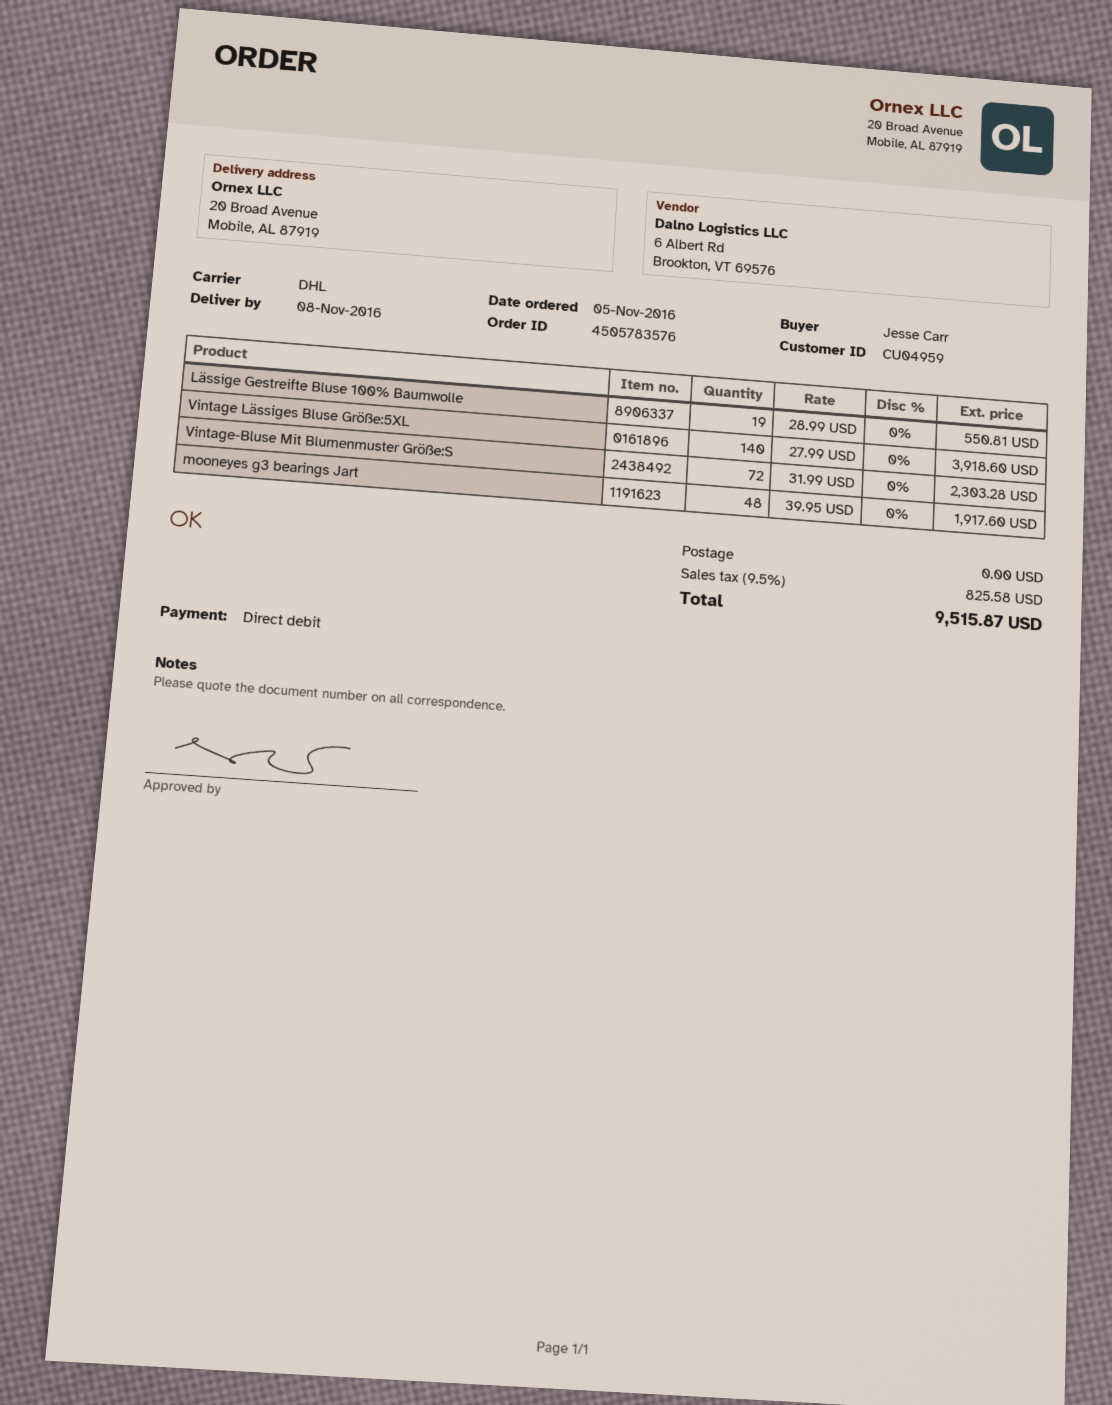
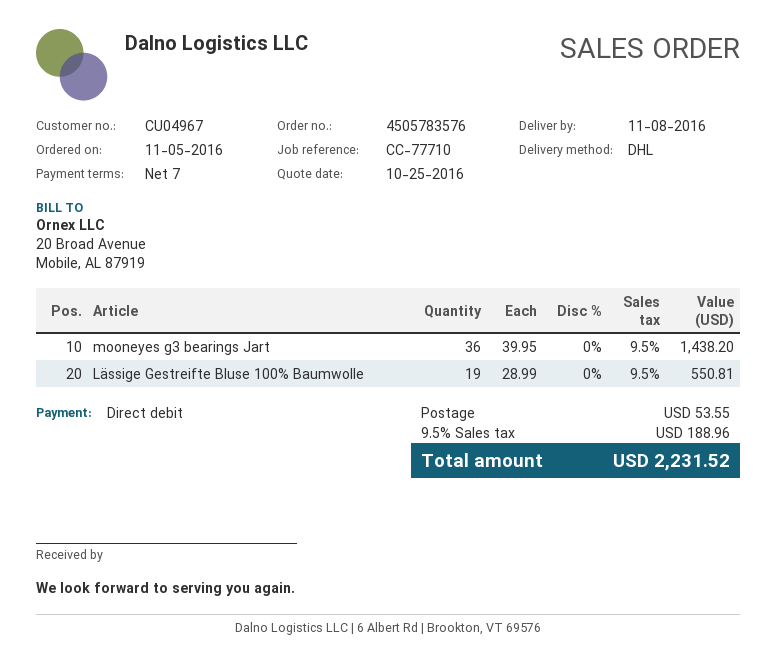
customer number: CU04959 -> CU04967
Vintage Lässiges Bluse Größe:5XL: 140 x 27.99 = 3918.60 -> none
Vintage-Bluse Mit Blumenmuster Größe:S: 72 x 31.99 = 2303.28 -> none
mooneyes g3 bearings Jart: 48 x 39.95 = 1917.60 -> 36 x 39.95 = 1438.20
shipping: 0.00 -> 53.55
tax: 9.5% = 825.58 -> 9.5% = 188.96
total: 9515.87 -> 2231.52

